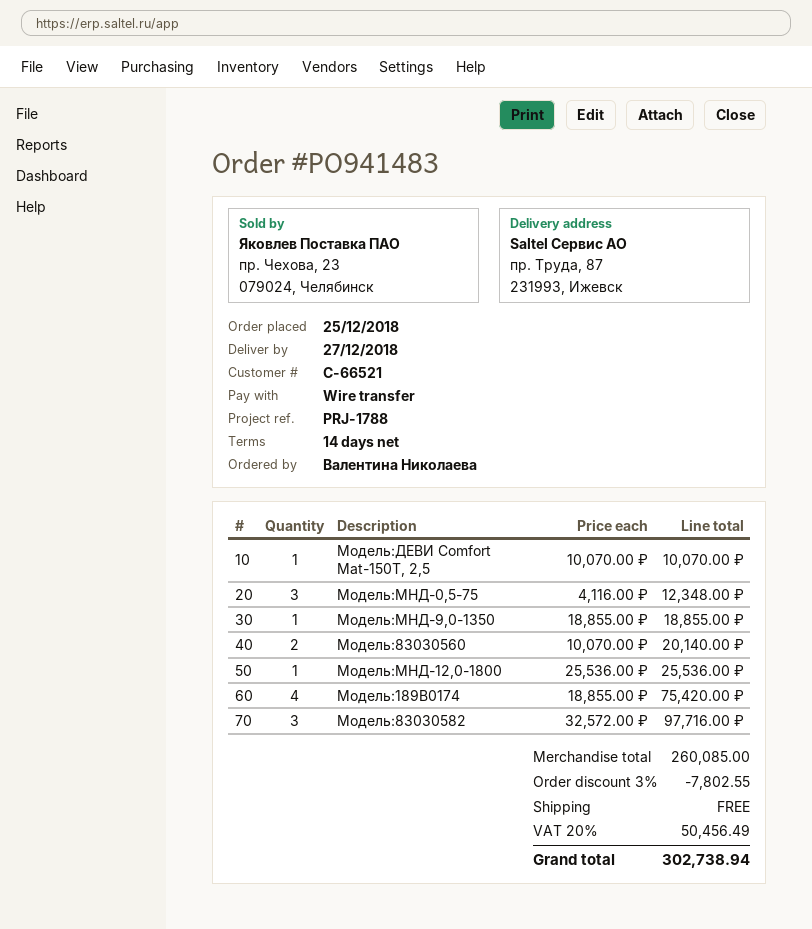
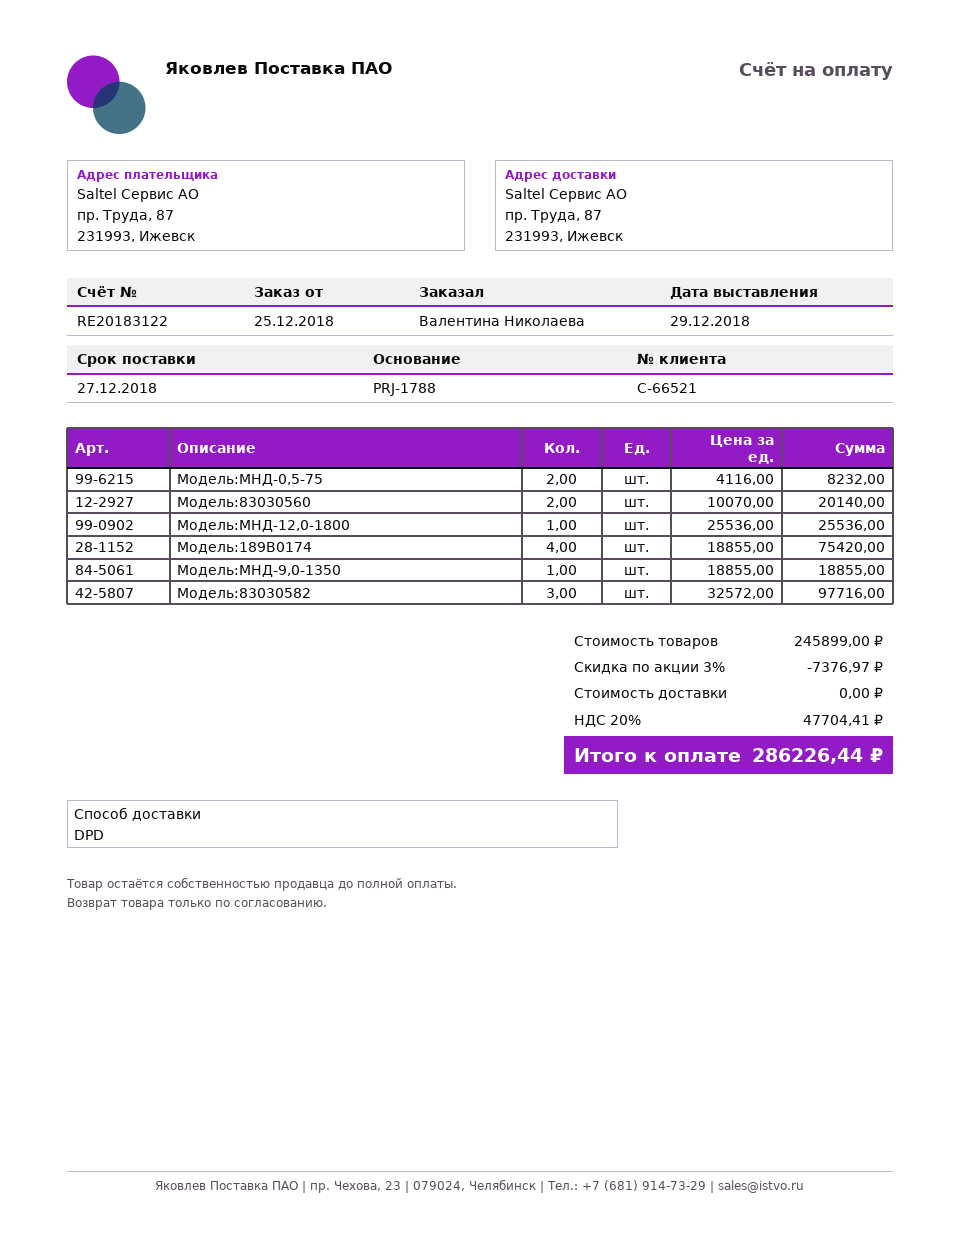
Модель:ДЕВИ Comfort Mat-150T, 2,5: 1 x 10070.00 = 10070.00 -> none
Модель:МНД-0,5-75: 3 x 4116.00 = 12348.00 -> 2 x 4116.00 = 8232.00
subtotal: 260085.00 -> 245899.00
discount: 3% = 7802.55 -> 3% = 7376.97
tax: 20% = 50456.49 -> 20% = 47704.41
total: 302738.94 -> 286226.44

